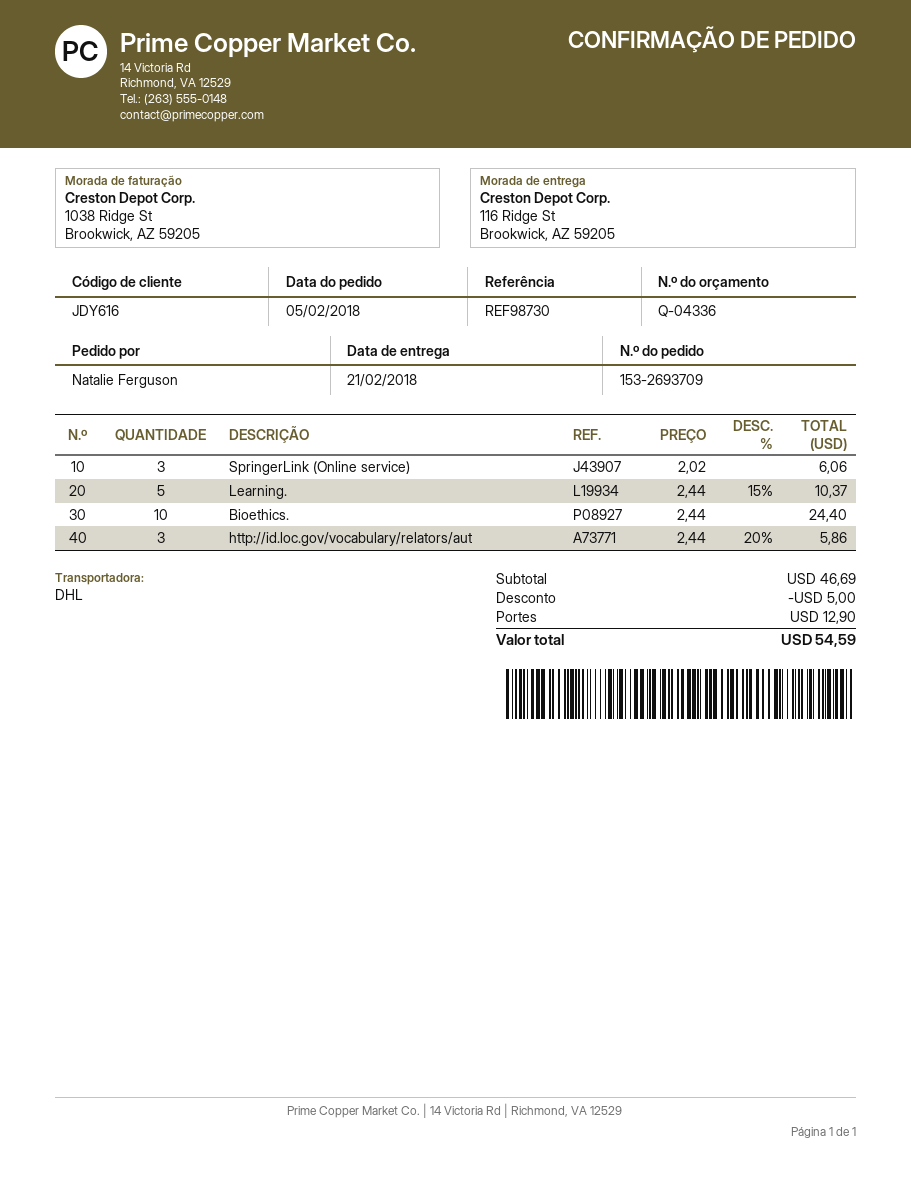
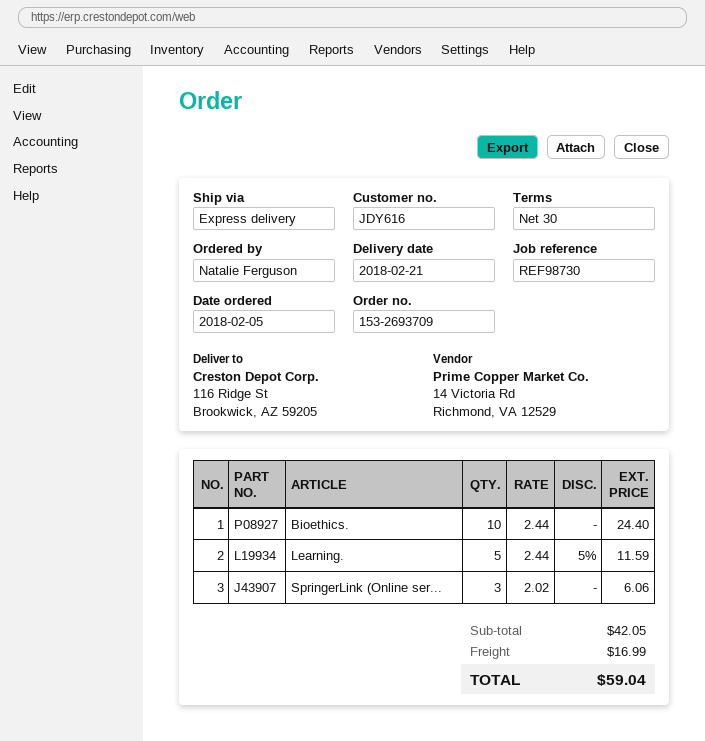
shipping method: DHL -> express
Learning.: 5 x 2.44 - 15% = 10.37 -> 5 x 2.44 - 5% = 11.59
http://id.loc.gov/vocabulary/relators/aut: 3 x 2.44 - 20% = 5.86 -> none
subtotal: 46.69 -> 42.05
discount: 5.00 -> none
shipping: 12.90 -> 16.99
total: 54.59 -> 59.04

